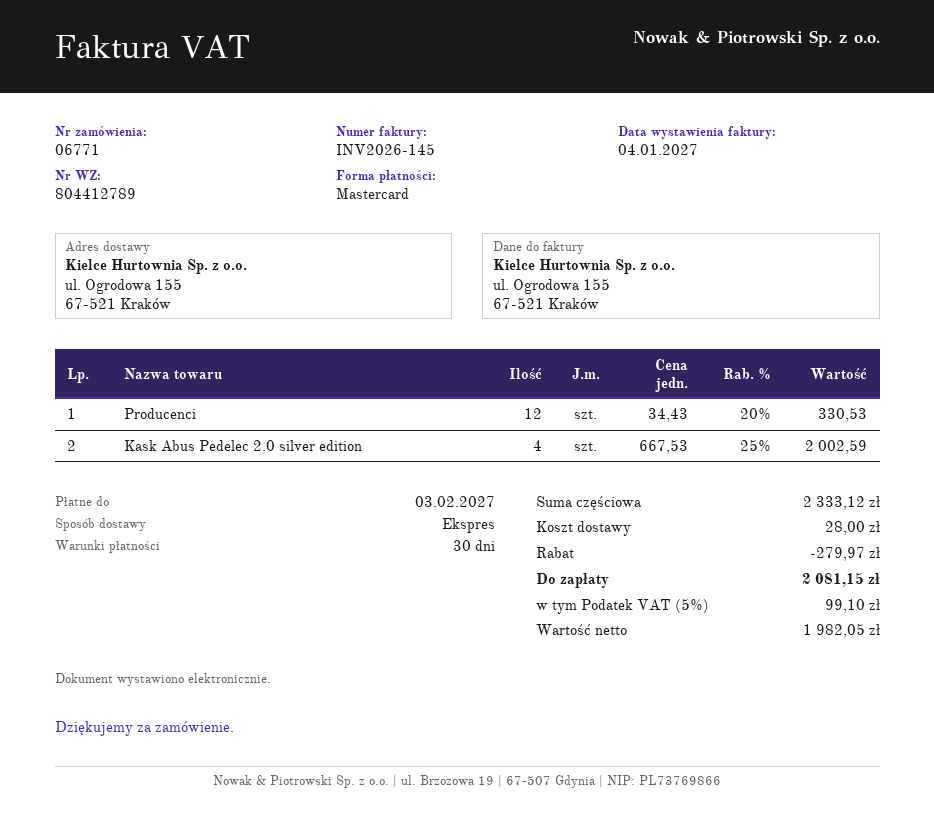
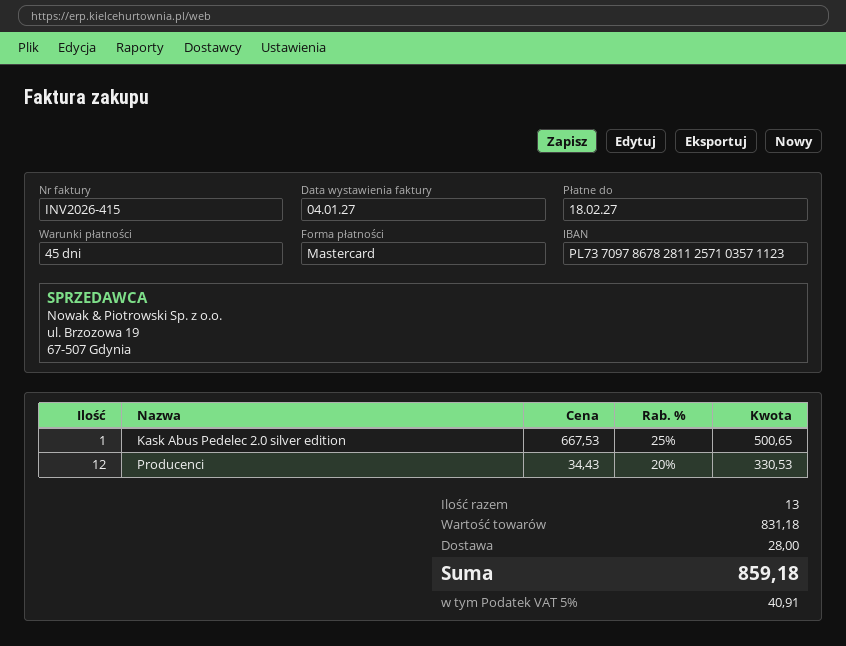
invoice number: INV2026-145 -> INV2026-415
payment terms: 30 days -> 45 days
due date: 2027-02-03 -> 2027-02-18
Kask Abus Pedelec 2.0 silver edition: 4 x 667.53 - 25% = 2002.59 -> 1 x 667.53 - 25% = 500.65
subtotal: 2333.12 -> 831.18
discount: 279.97 -> none
tax: 5% = 99.10 -> 5% = 40.91
total: 2081.15 -> 859.18

